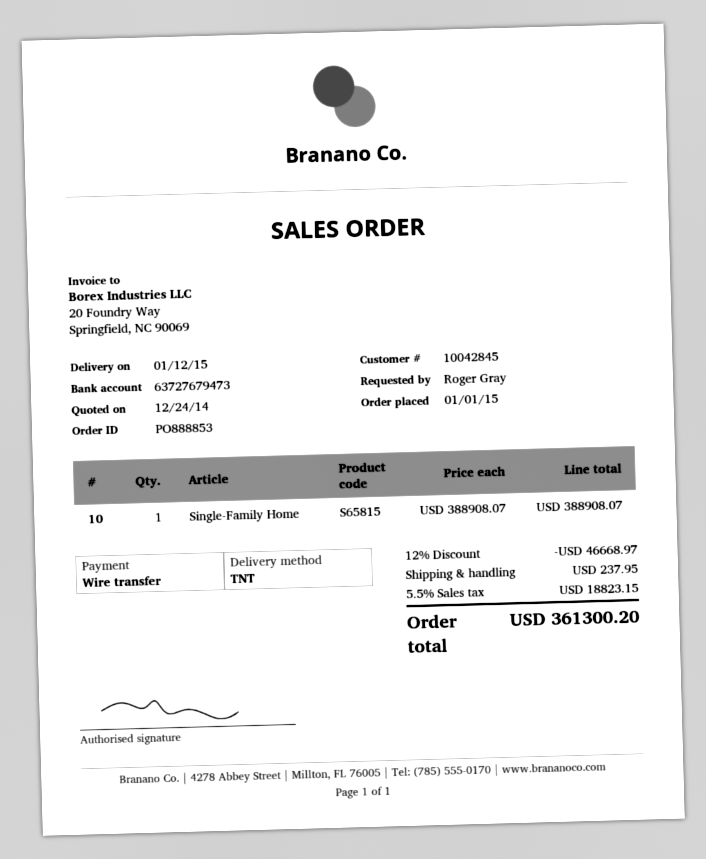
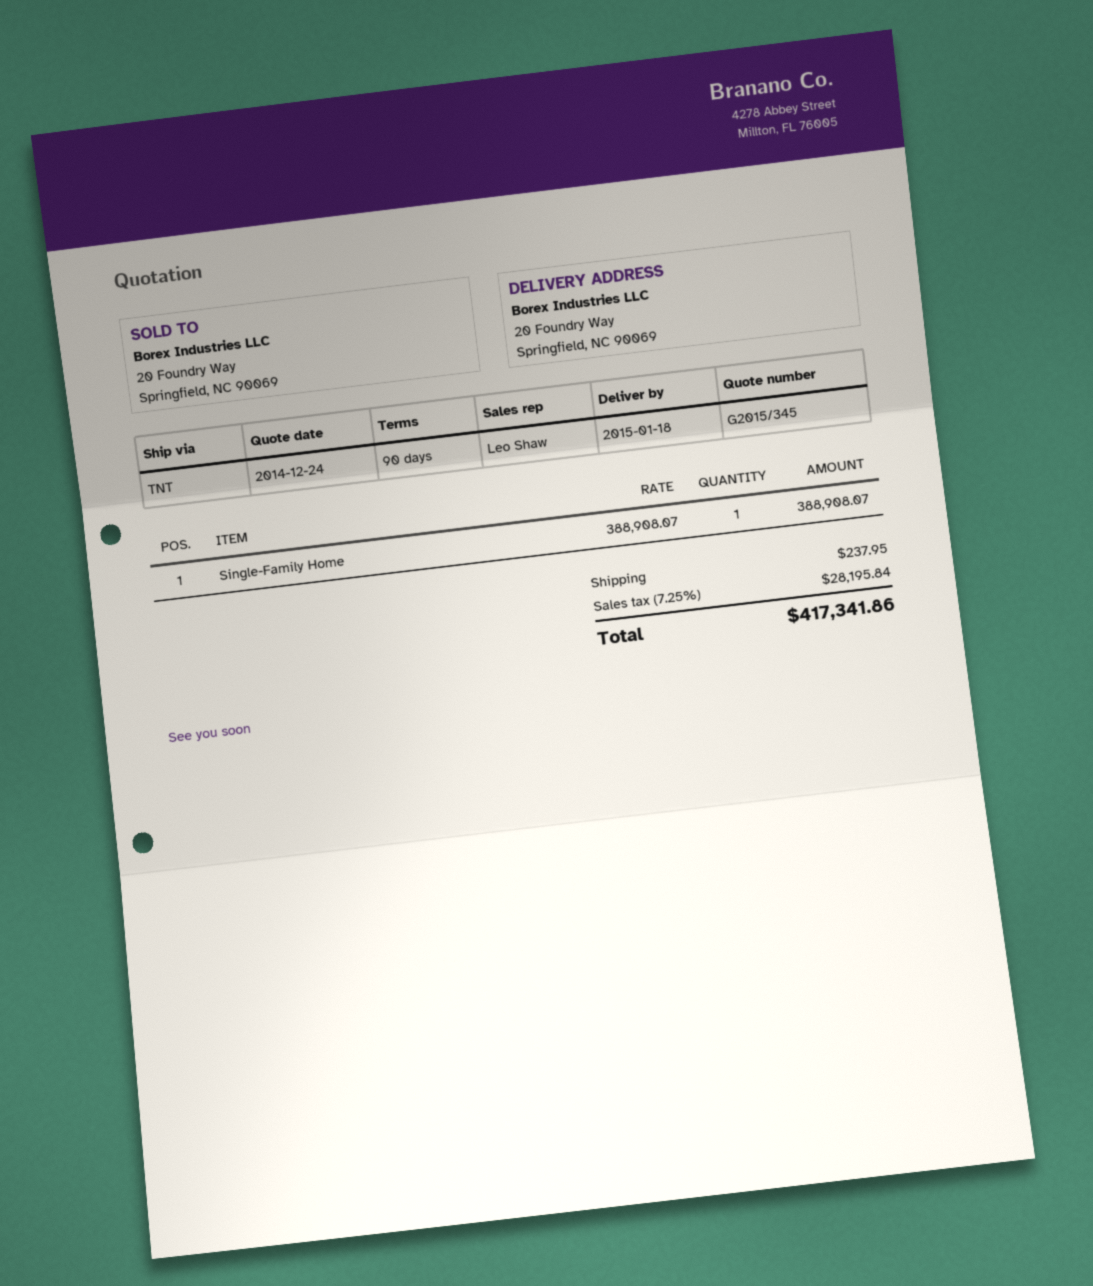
delivery date: 2015-01-12 -> 2015-01-18
discount: 12% = 46668.97 -> none
tax: 5.5% = 18823.15 -> 7.25% = 28195.84
total: 361300.20 -> 417341.86

